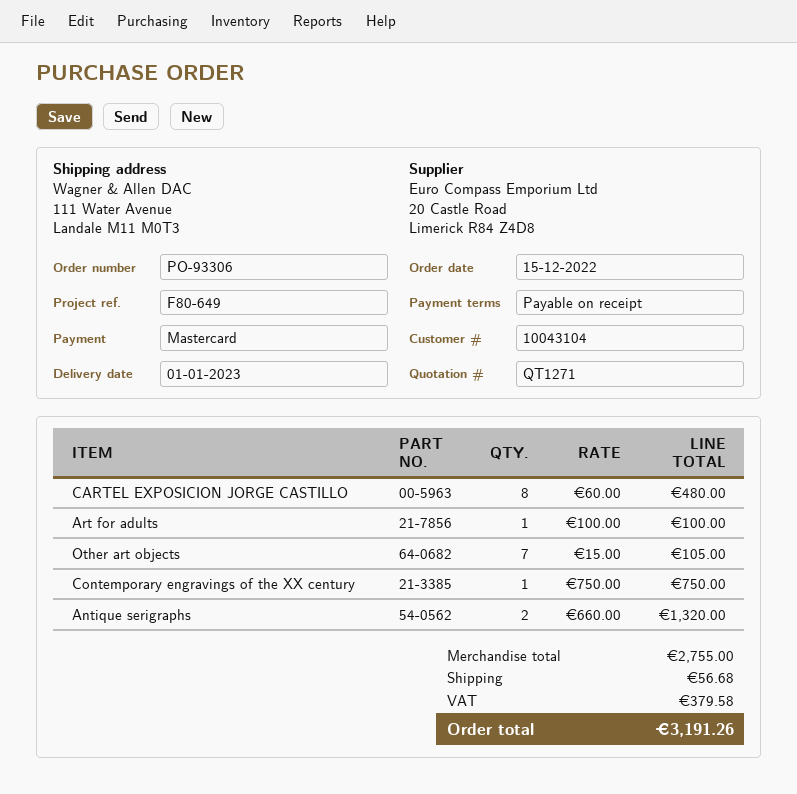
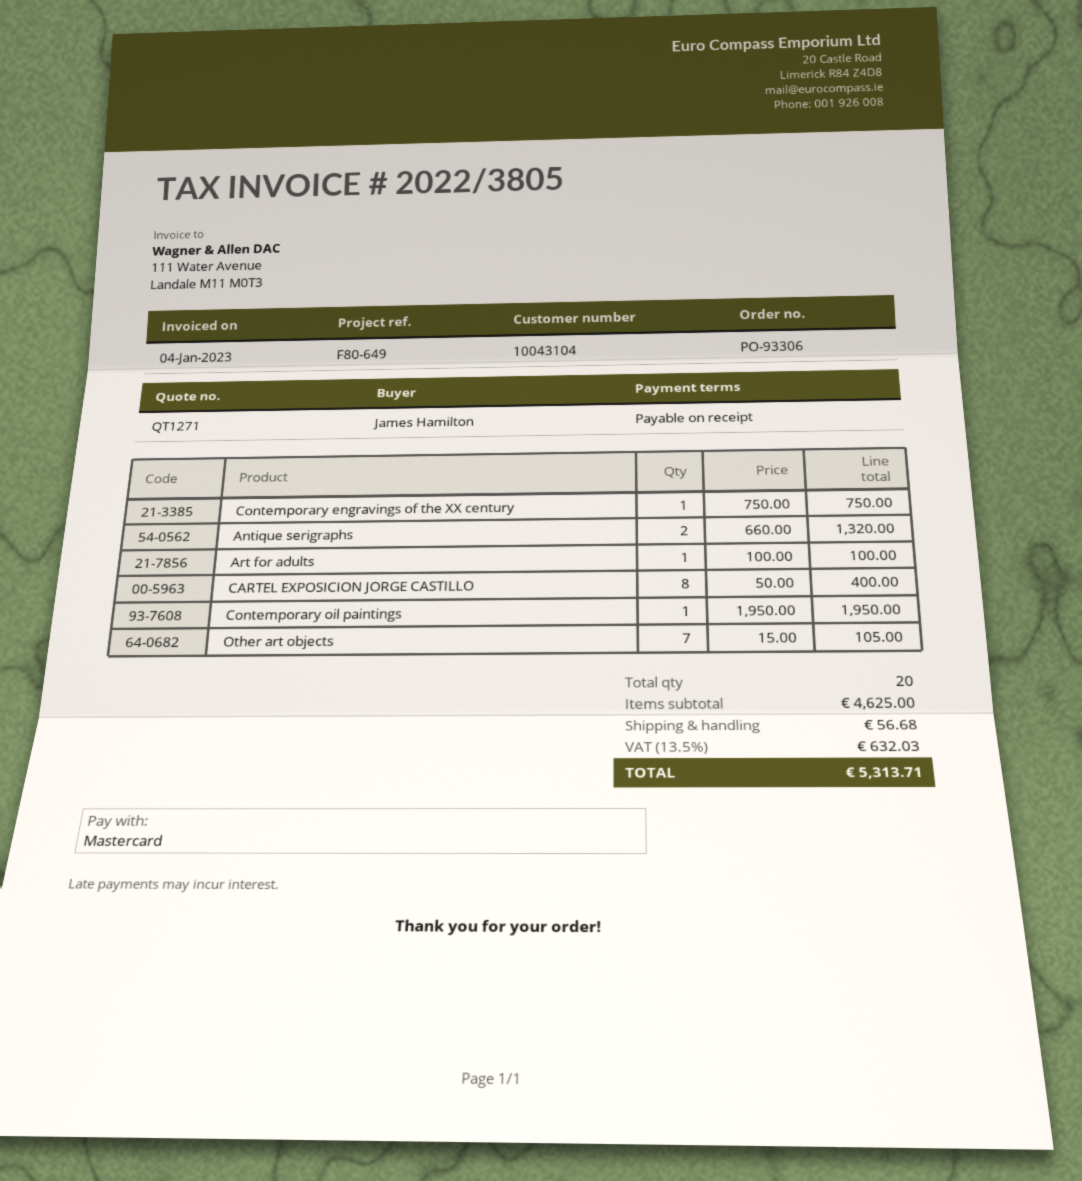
CARTEL EXPOSICION JORGE CASTILLO: 8 x 60.00 = 480.00 -> 8 x 50.00 = 400.00
Contemporary oil paintings: none -> 1 x 1950.00 = 1950.00
subtotal: 2755.00 -> 4625.00
tax: 379.58 -> 632.03
total: 3191.26 -> 5313.71

